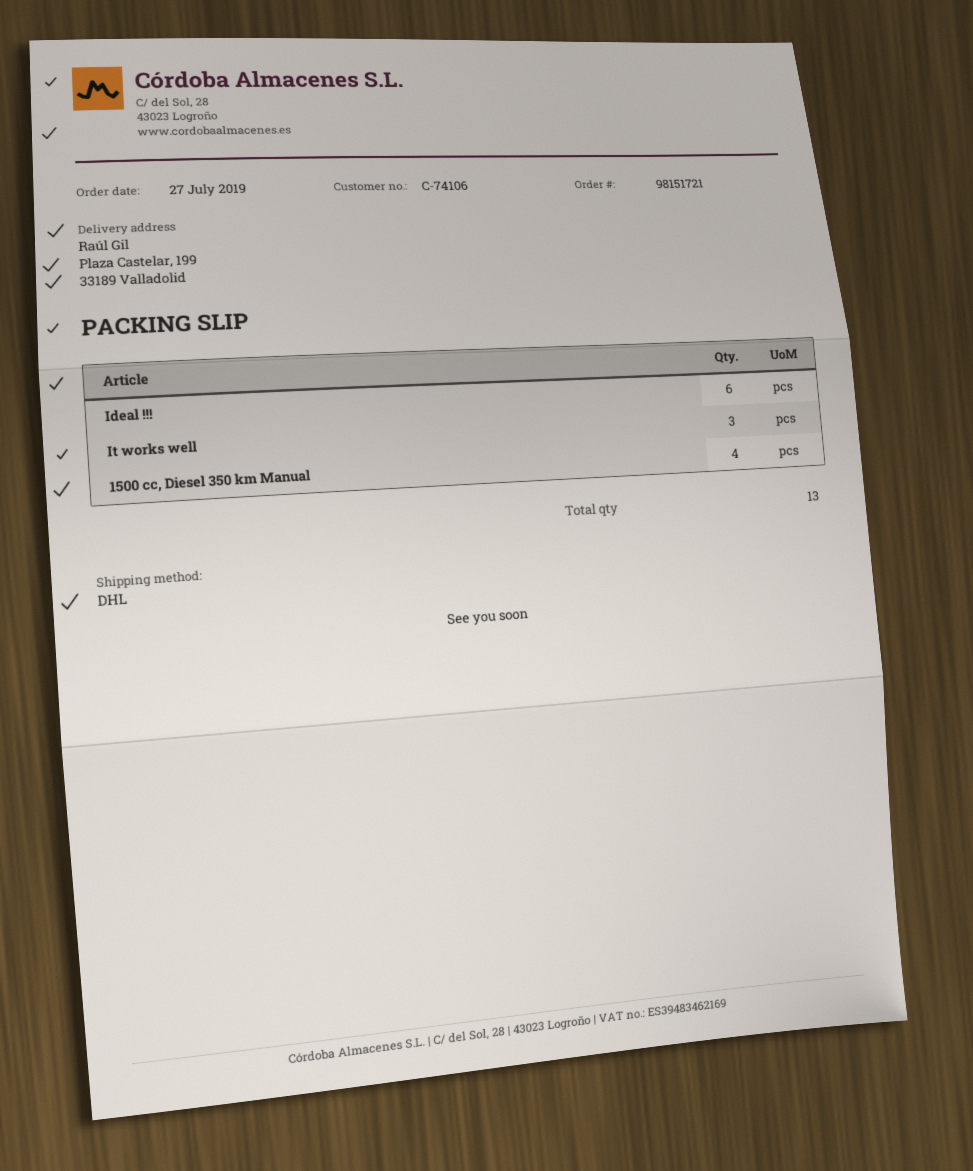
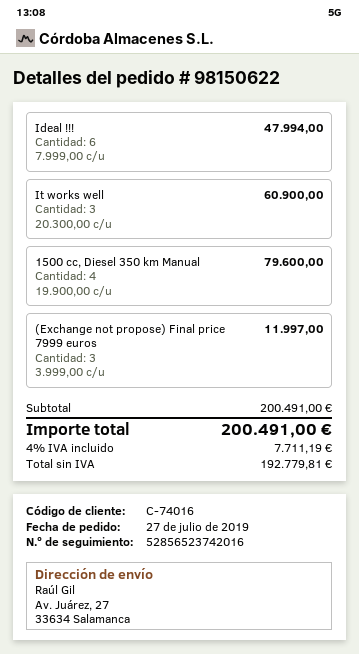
order number: 98151721 -> 98150622
customer number: C-74106 -> C-74016
ship to: Plaza Castelar, 199, 33189 Valladolid -> Av. Juárez, 27, 33634 Salamanca
(Exchange not propose) Final price 7999 euros: none -> 3

